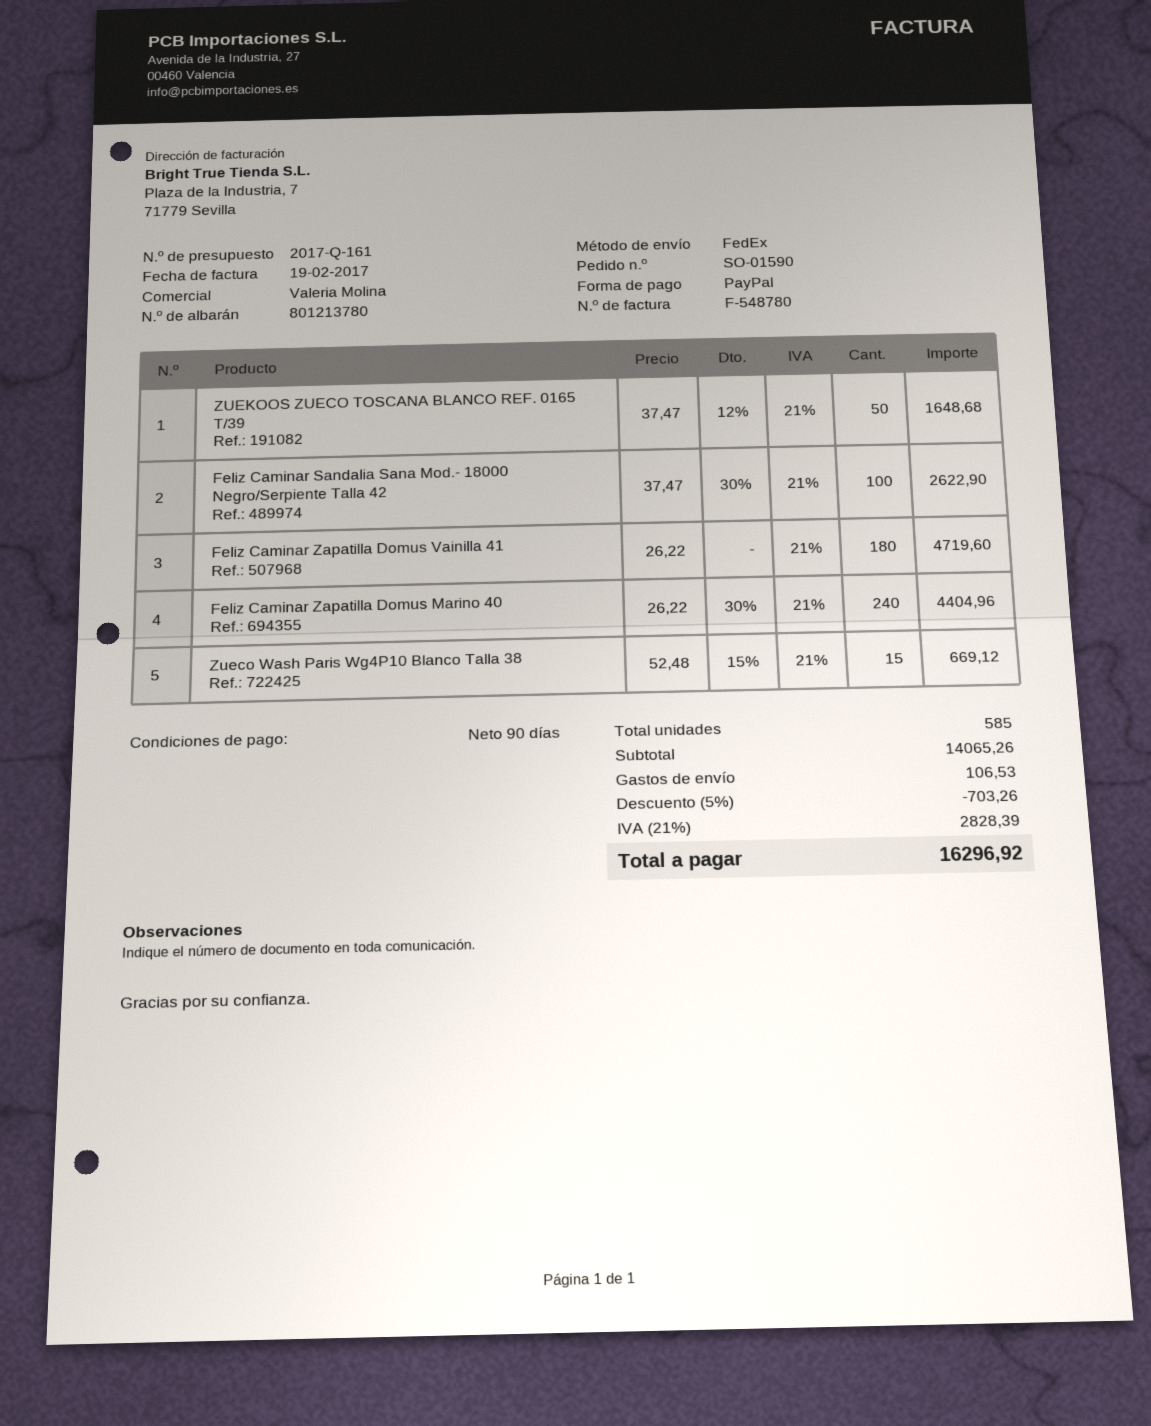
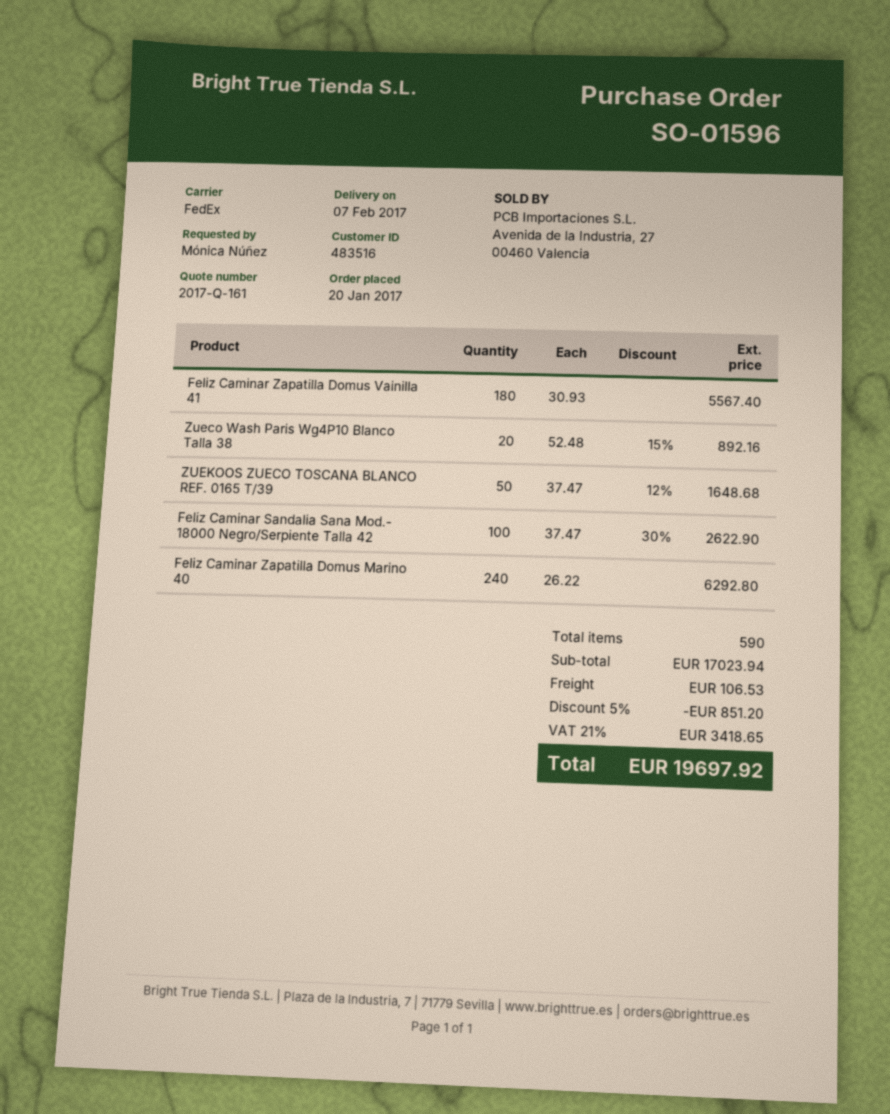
order number: SO-01590 -> SO-01596
Feliz Caminar Zapatilla Domus Vainilla 41: 180 x 26.22 = 4719.60 -> 180 x 30.93 = 5567.40
Feliz Caminar Zapatilla Domus Marino 40: 240 x 26.22 - 30% = 4404.96 -> 240 x 26.22 = 6292.80
Zueco Wash Paris Wg4P10 Blanco Talla 38: 15 x 52.48 - 15% = 669.12 -> 20 x 52.48 - 15% = 892.16
total quantity: 585 -> 590
subtotal: 14065.26 -> 17023.94
discount: 5% = 703.26 -> 5% = 851.20
tax: 21% = 2828.39 -> 21% = 3418.65
total: 16296.92 -> 19697.92

